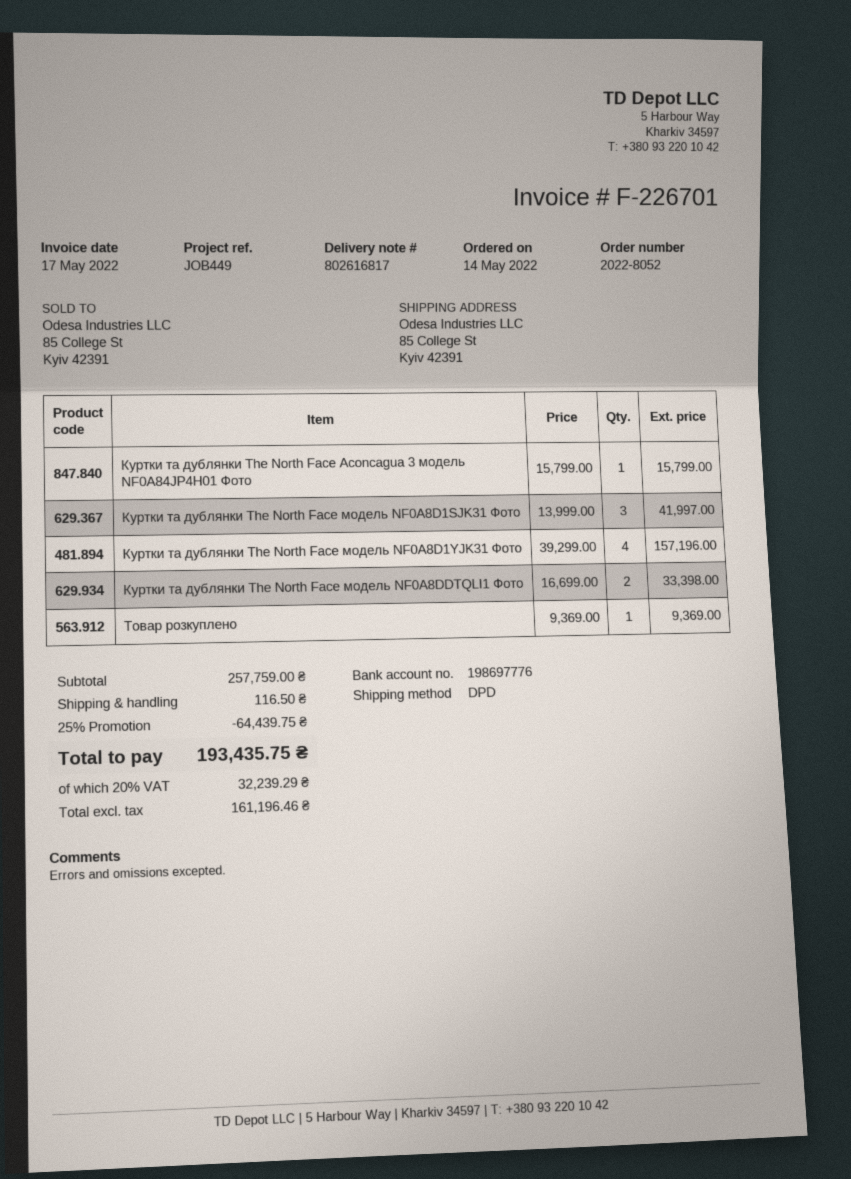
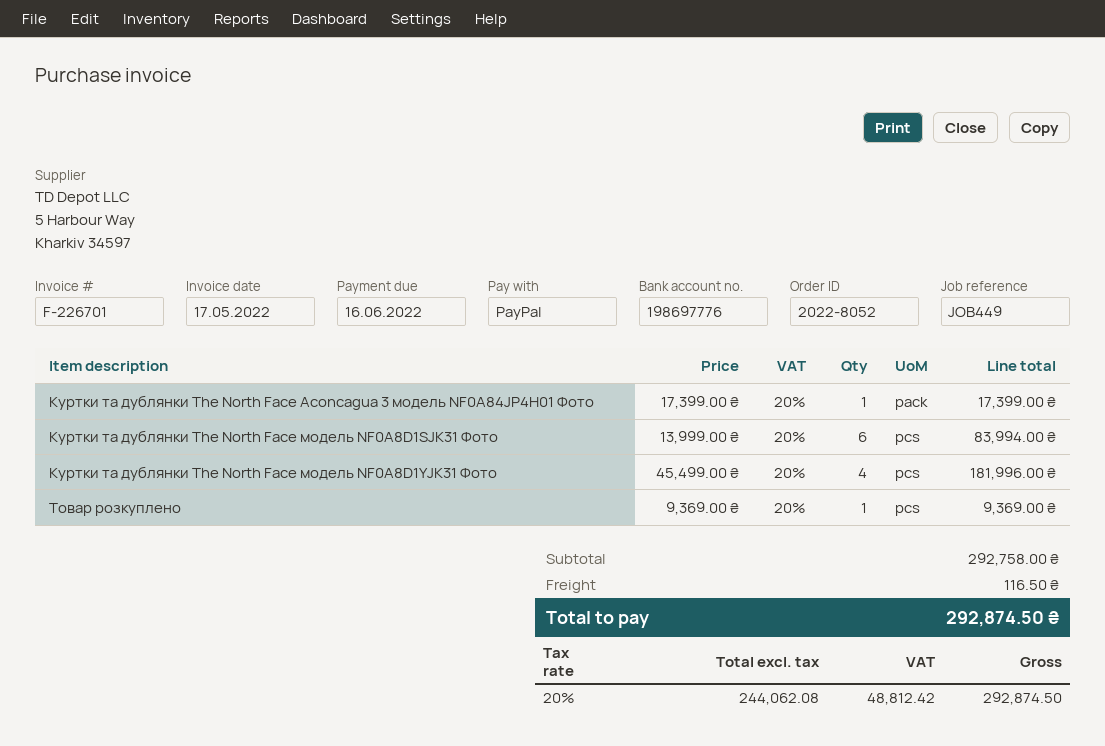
Куртки та дублянки The North Face Aconcagua 3 модель NF0A84JP4H01 Фото: 1 x 15799.00 = 15799.00 -> 1 x 17399.00 = 17399.00
Куртки та дублянки The North Face модель NF0A8D1SJK31 Фото: 3 x 13999.00 = 41997.00 -> 6 x 13999.00 = 83994.00
Куртки та дублянки The North Face модель NF0A8D1YJK31 Фото: 4 x 39299.00 = 157196.00 -> 4 x 45499.00 = 181996.00
Куртки та дублянки The North Face модель NF0A8DDTQLI1 Фото: 2 x 16699.00 = 33398.00 -> none
subtotal: 257759.00 -> 292758.00
discount: 25% = 64439.75 -> none
net: 161196.46 -> 244062.08
tax: 20% = 32239.29 -> 20% = 48812.42
total: 193435.75 -> 292874.50

